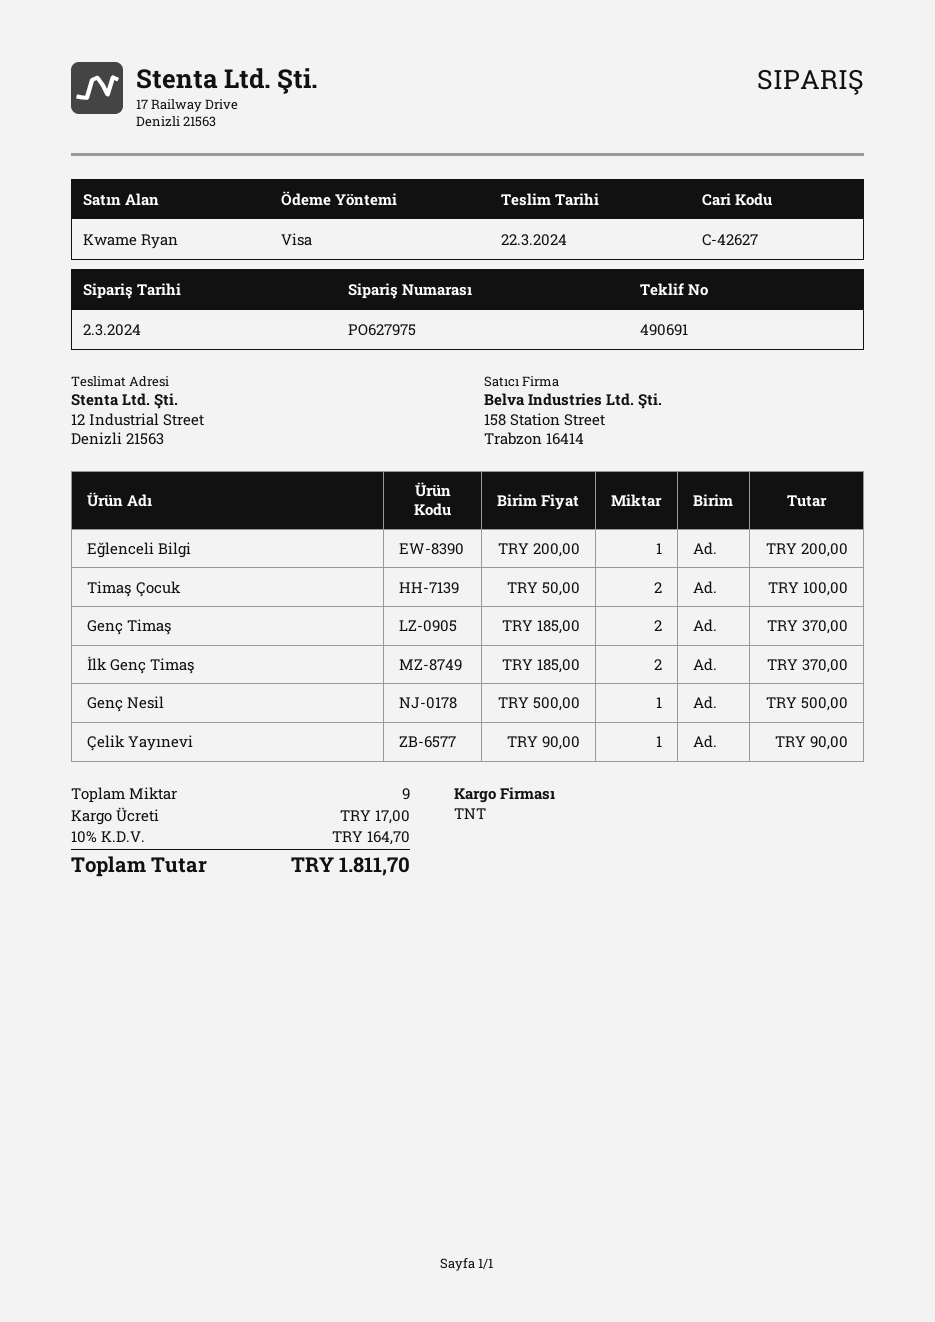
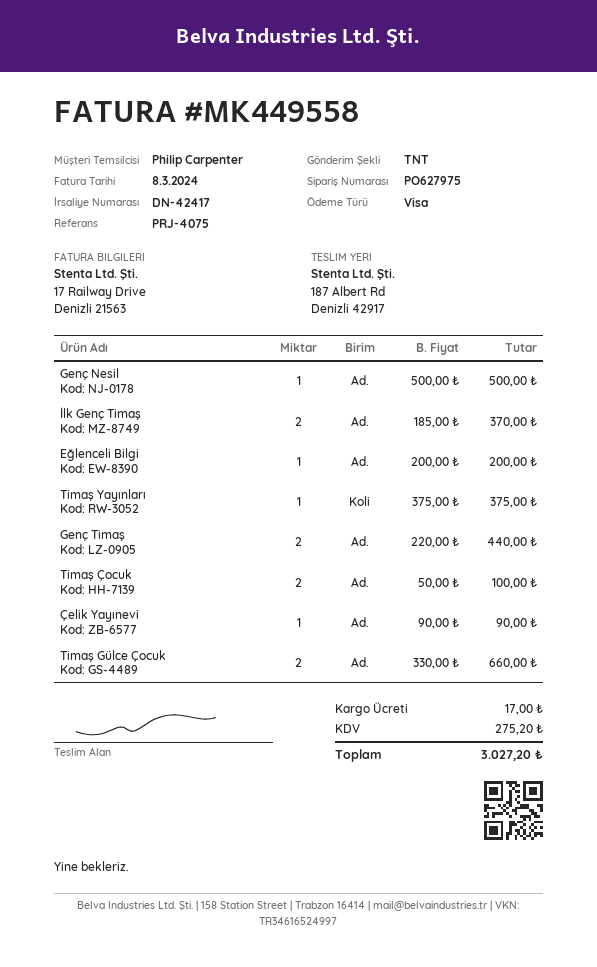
ship to: 12 Industrial Street, Denizli 21563 -> 187 Albert Rd, Denizli 42917
Genç Timaş: 2 x 185.00 = 370.00 -> 2 x 220.00 = 440.00
Timaş Yayınları: none -> 1 x 375.00 = 375.00
Timaş Gülce Çocuk: none -> 2 x 330.00 = 660.00
tax: 164.70 -> 275.20
total: 1811.70 -> 3027.20

